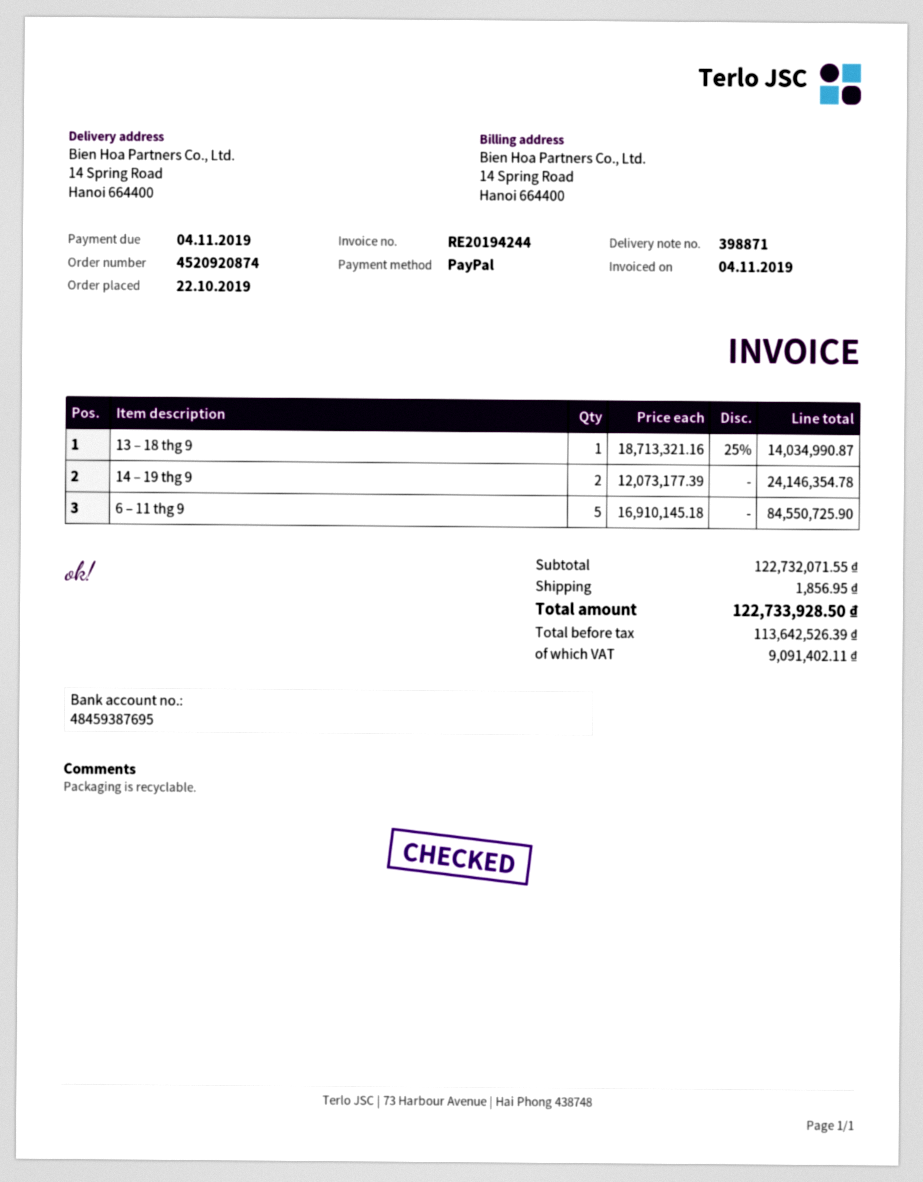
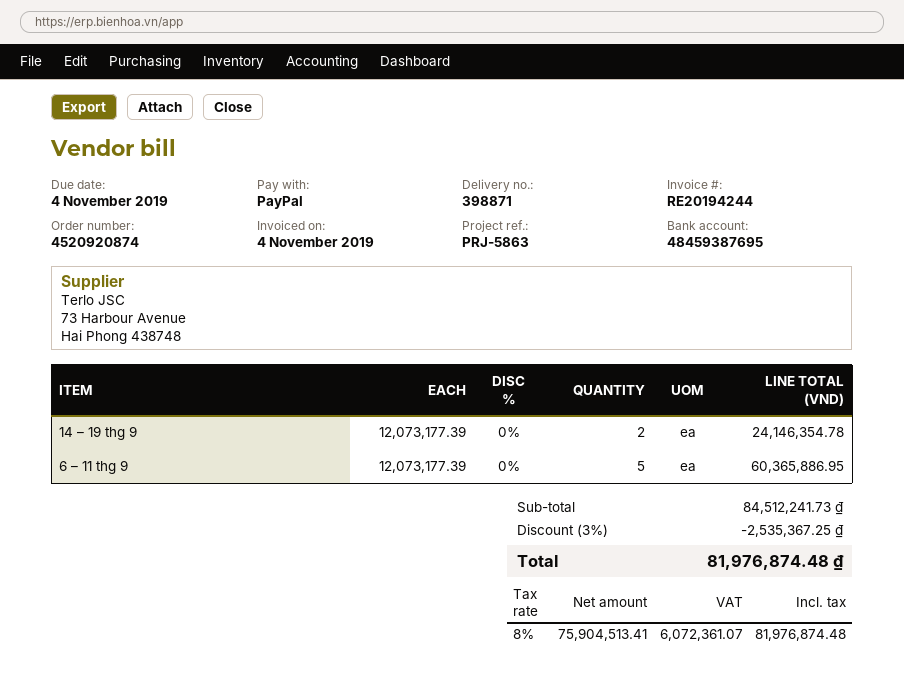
13 – 18 thg 9: 1 x 18713321.16 - 25% = 14034990.87 -> none
6 – 11 thg 9: 5 x 16910145.18 = 84550725.90 -> 5 x 12073177.39 = 60365886.95
subtotal: 122732071.55 -> 84512241.73
discount: none -> 3% = 2535367.25
shipping: 1856.95 -> none
net: 113642526.39 -> 75904513.41
tax: 9091402.11 -> 6072361.07
total: 122733928.50 -> 81976874.48

